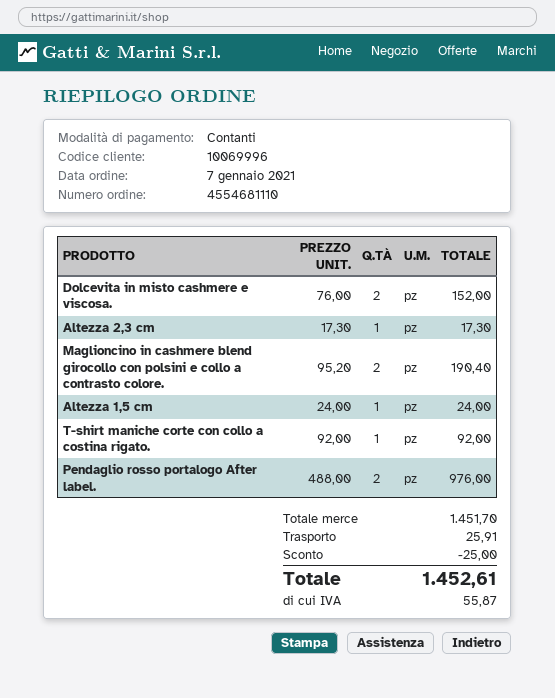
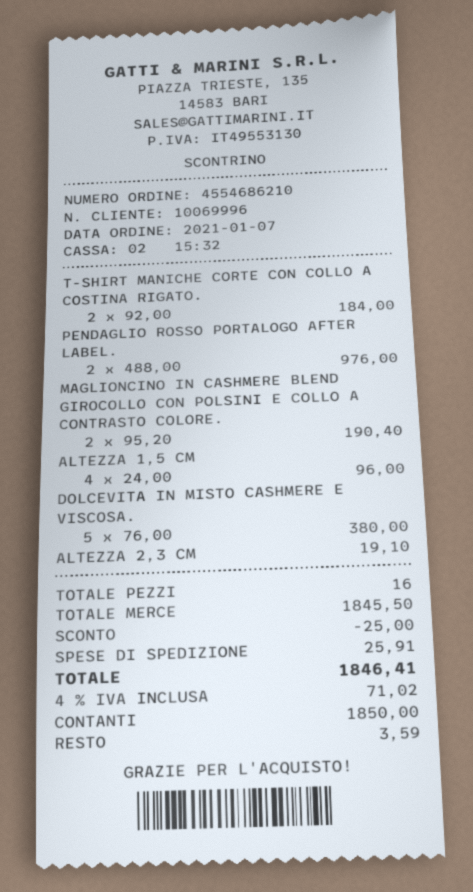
order number: 4554681110 -> 4554686210
Dolcevita in misto cashmere e viscosa.: 2 x 76.00 = 152.00 -> 5 x 76.00 = 380.00
Altezza 2,3 cm: 1 x 17.30 = 17.30 -> 1 x 19.10 = 19.10
Altezza 1,5 cm: 1 x 24.00 = 24.00 -> 4 x 24.00 = 96.00
T-shirt maniche corte con collo a costina rigato.: 1 x 92.00 = 92.00 -> 2 x 92.00 = 184.00
subtotal: 1451.70 -> 1845.50
tax: 55.87 -> 71.02
total: 1452.61 -> 1846.41

